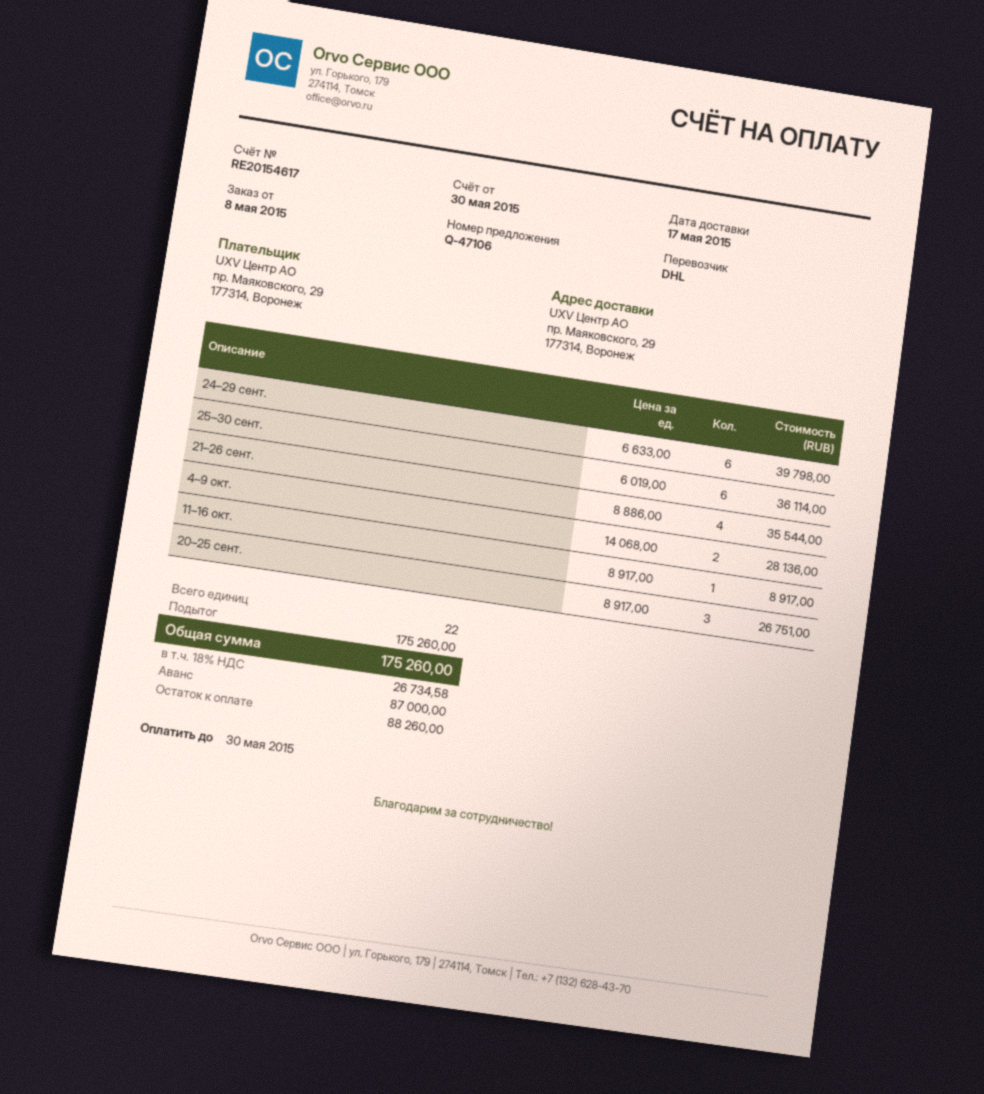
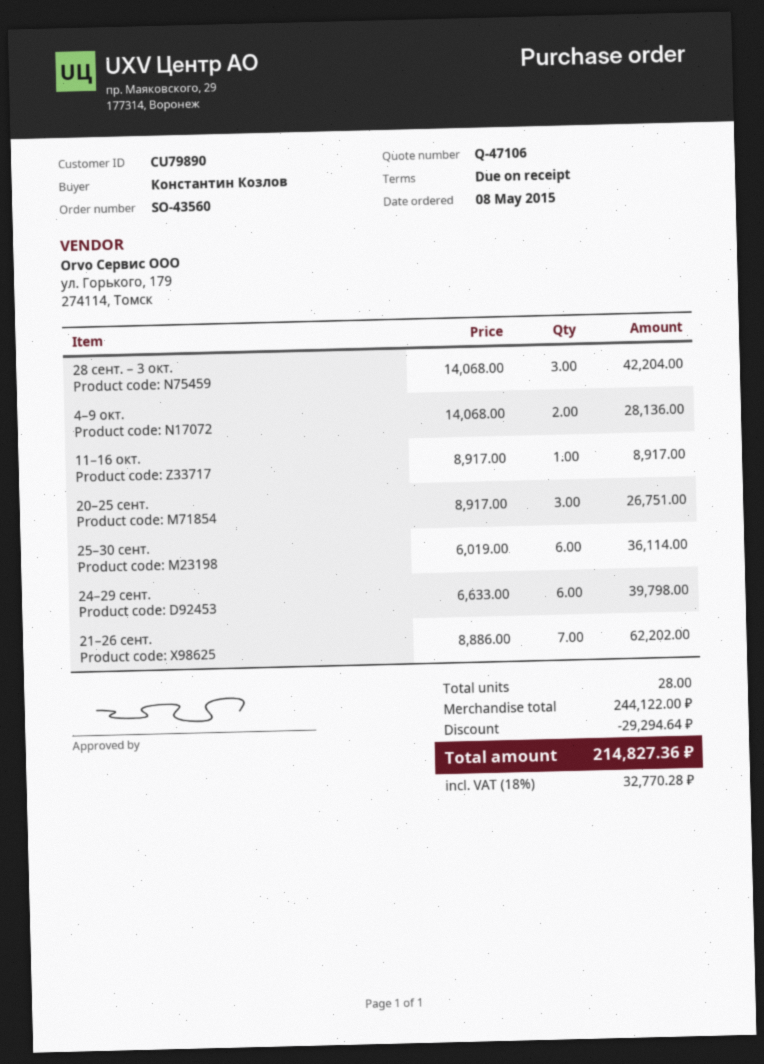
21–26 сент.: 4 x 8886.00 = 35544.00 -> 7 x 8886.00 = 62202.00
28 сент. – 3 окт.: none -> 3 x 14068.00 = 42204.00
total quantity: 22 -> 28
subtotal: 175260.00 -> 244122.00
discount: none -> 29294.64
tax: 18% = 26734.58 -> 18% = 32770.28
total: 175260.00 -> 214827.36

